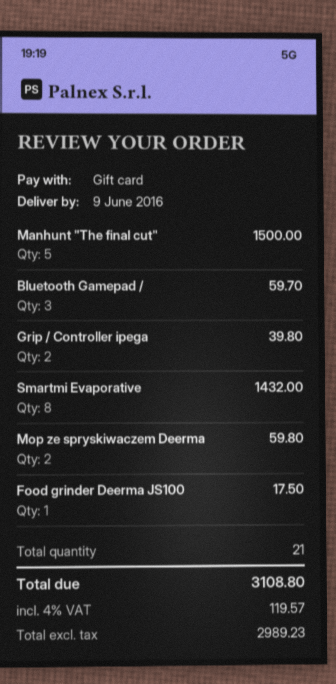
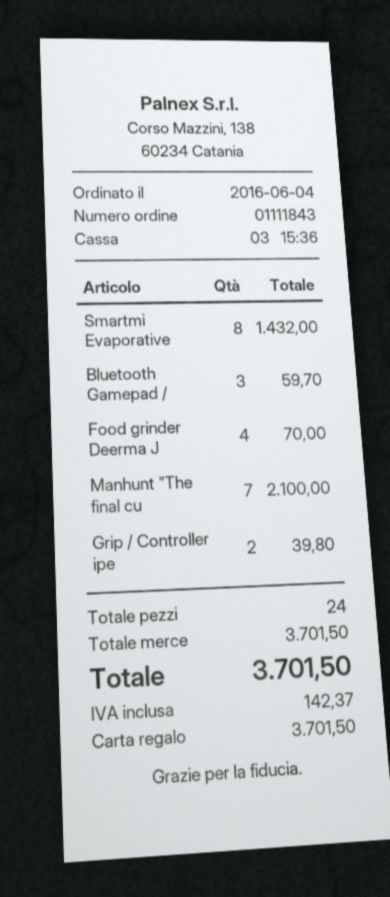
Manhunt "The final cut": 5 for 1500.00 -> 7 for 2100.00
Mop ze spryskiwaczem Deerma: 2 for 59.80 -> none
Food grinder Deerma JS100: 1 for 17.50 -> 4 for 70.00
total quantity: 21 -> 24
tax: 119.57 -> 142.37
total: 3108.80 -> 3701.50

